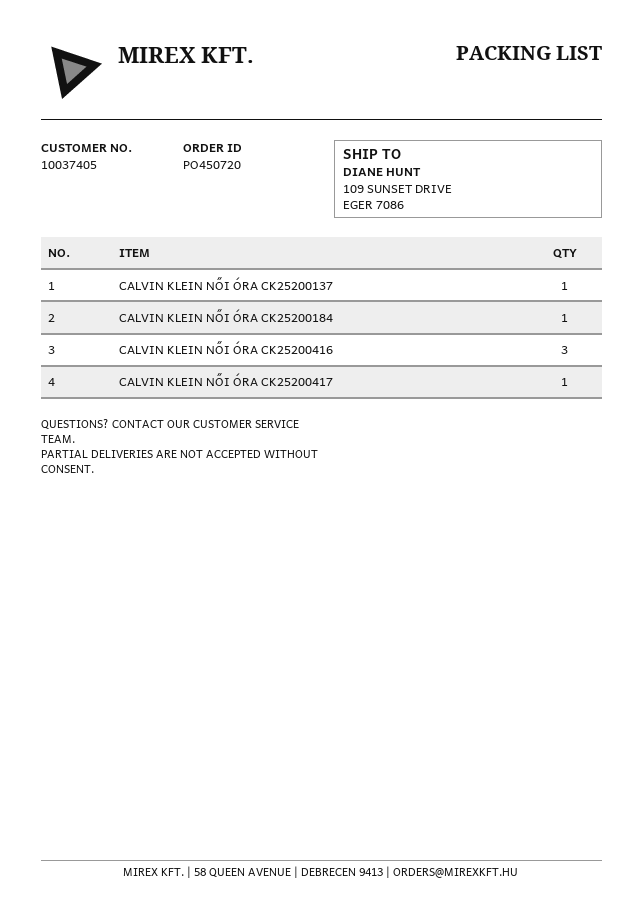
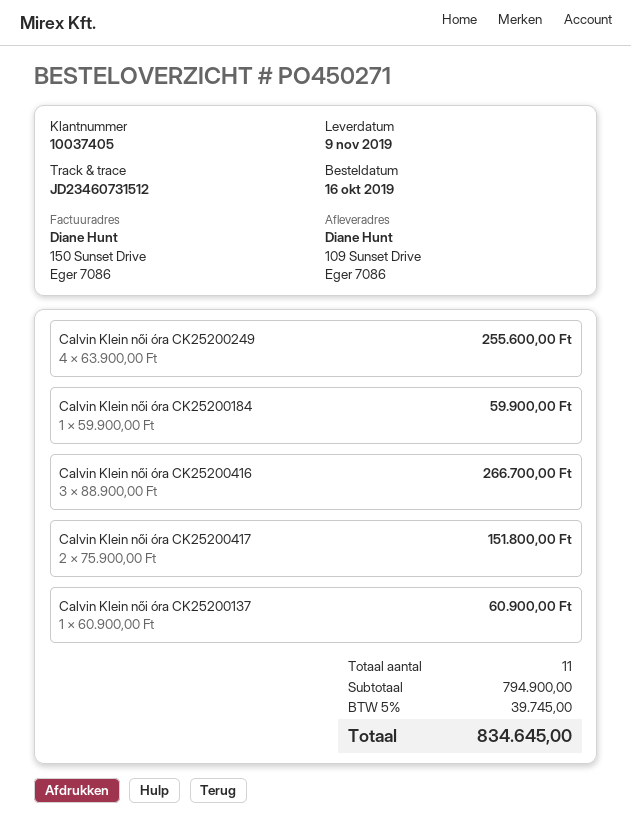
order number: PO450720 -> PO450271
CALVIN KLEIN NŐI ÓRA CK25200417: 1 -> 2
Calvin Klein női óra CK25200249: none -> 4

